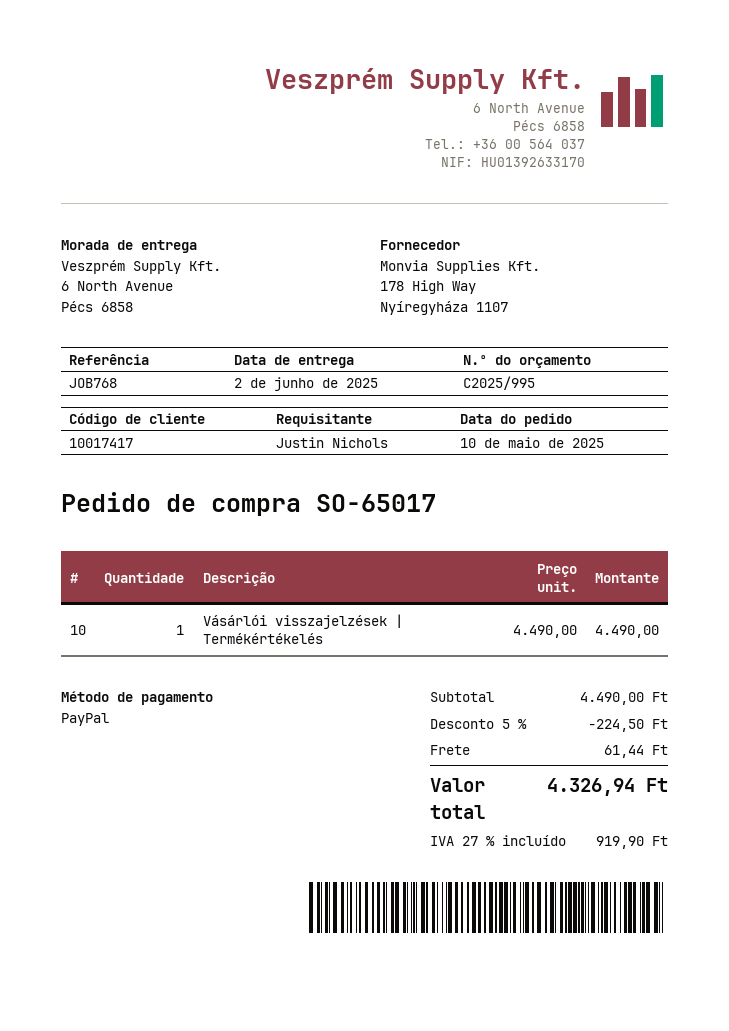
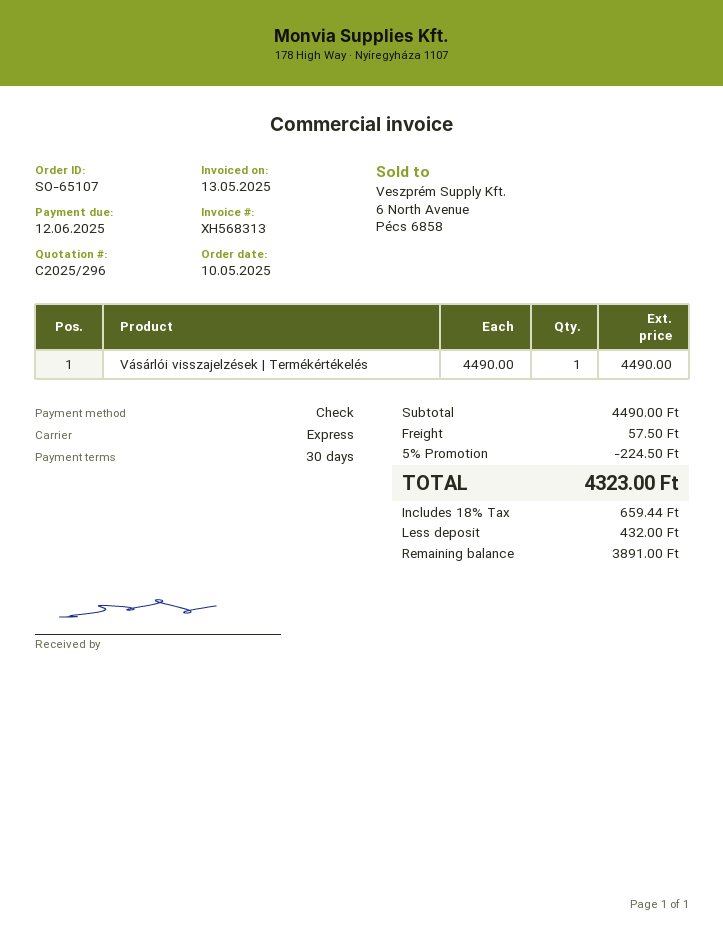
quote number: C2025/995 -> C2025/296
order number: SO-65017 -> SO-65107
payment method: PayPal -> cheque
shipping: 61.44 -> 57.50
tax: 27% = 919.90 -> 18% = 659.44
total: 4326.94 -> 4323.00

